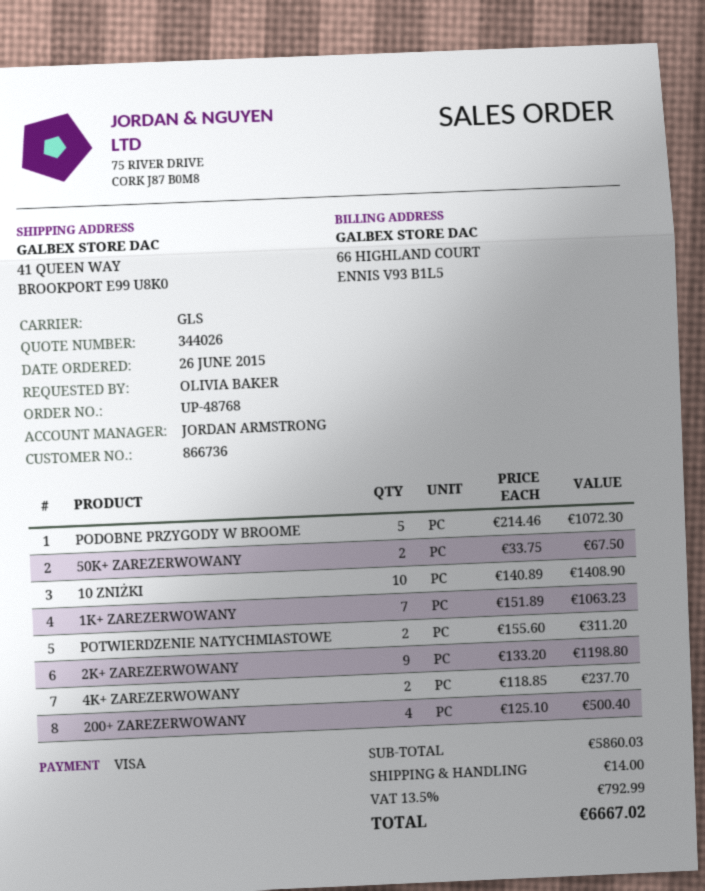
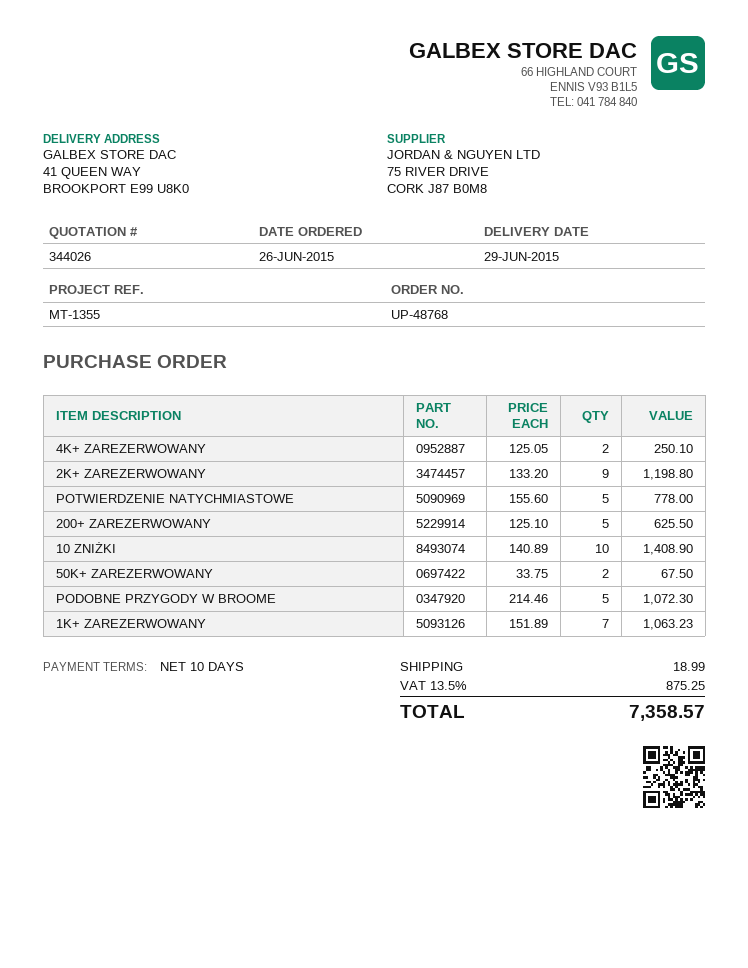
POTWIERDZENIE NATYCHMIASTOWE: 2 x 155.60 = 311.20 -> 5 x 155.60 = 778.00
4K+ ZAREZERWOWANY: 2 x 118.85 = 237.70 -> 2 x 125.05 = 250.10
200+ ZAREZERWOWANY: 4 x 125.10 = 500.40 -> 5 x 125.10 = 625.50
shipping: 14.00 -> 18.99
tax: 13.5% = 792.99 -> 13.5% = 875.25
total: 6667.02 -> 7358.57

